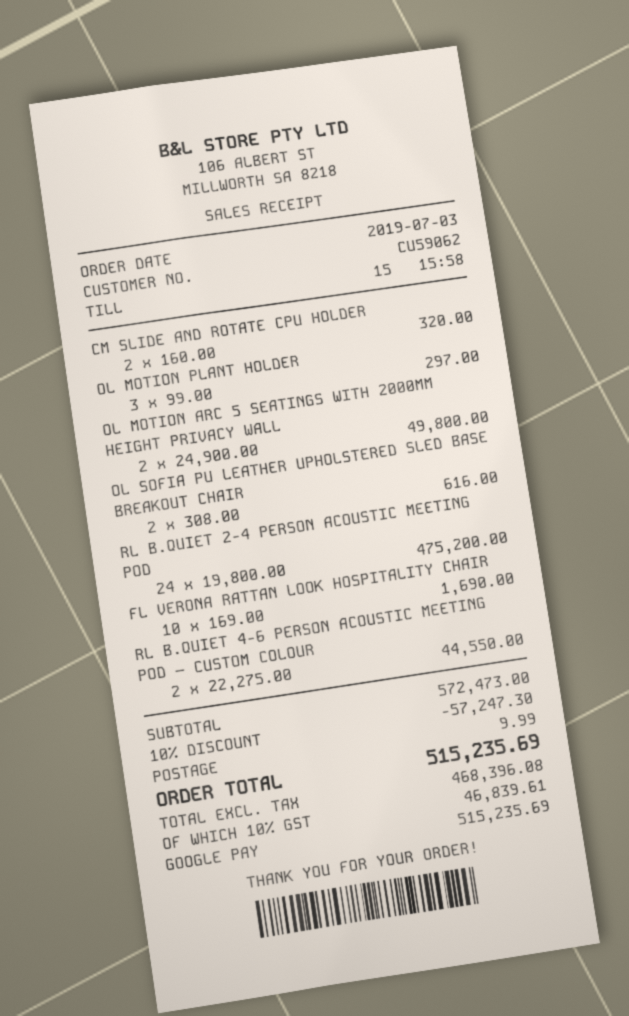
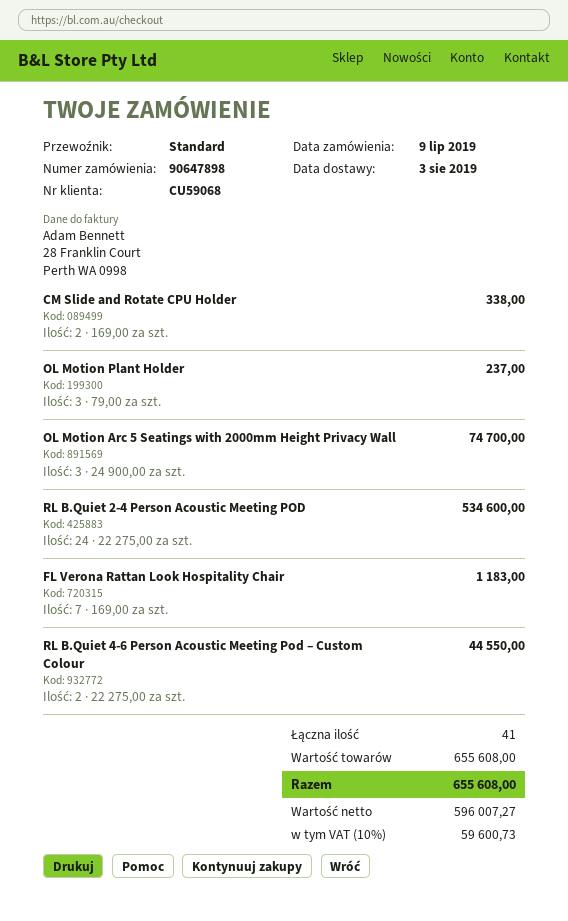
order date: 2019-07-03 -> 2019-07-09
customer number: CU59062 -> CU59068
CM SLIDE AND ROTATE CPU HOLDER: 2 x 160.00 = 320.00 -> 2 x 169.00 = 338.00
OL MOTION PLANT HOLDER: 3 x 99.00 = 297.00 -> 3 x 79.00 = 237.00
OL MOTION ARC 5 SEATINGS WITH 2000MM HEIGHT PRIVACY WALL: 2 x 24900.00 = 49800.00 -> 3 x 24900.00 = 74700.00
OL SOFIA PU LEATHER UPHOLSTERED SLED BASE BREAKOUT CHAIR: 2 x 308.00 = 616.00 -> none
RL B.QUIET 2-4 PERSON ACOUSTIC MEETING POD: 24 x 19800.00 = 475200.00 -> 24 x 22275.00 = 534600.00
FL VERONA RATTAN LOOK HOSPITALITY CHAIR: 10 x 169.00 = 1690.00 -> 7 x 169.00 = 1183.00
subtotal: 572473.00 -> 655608.00
discount: 10% = 57247.30 -> none
shipping: 9.99 -> none
net: 468396.08 -> 596007.27
tax: 10% = 46839.61 -> 10% = 59600.73
total: 515235.69 -> 655608.00

